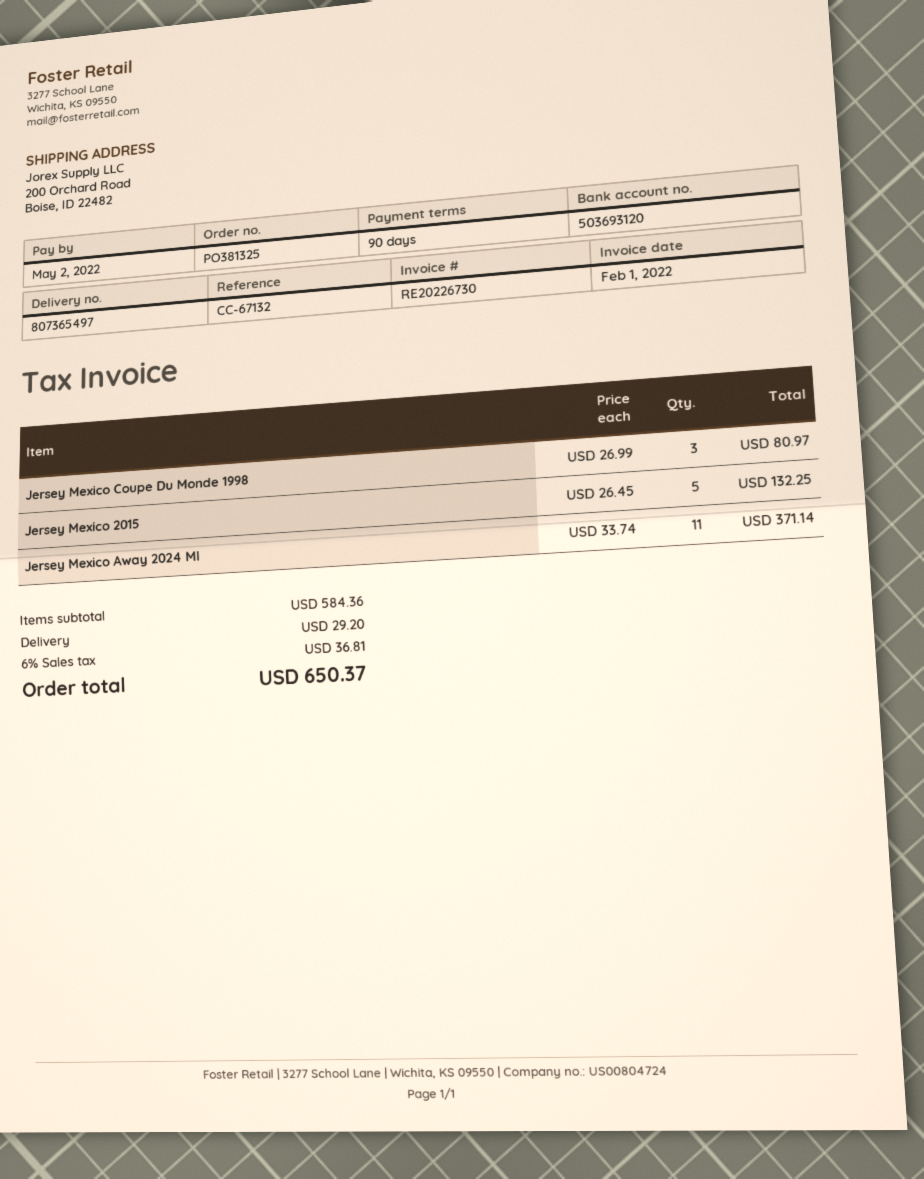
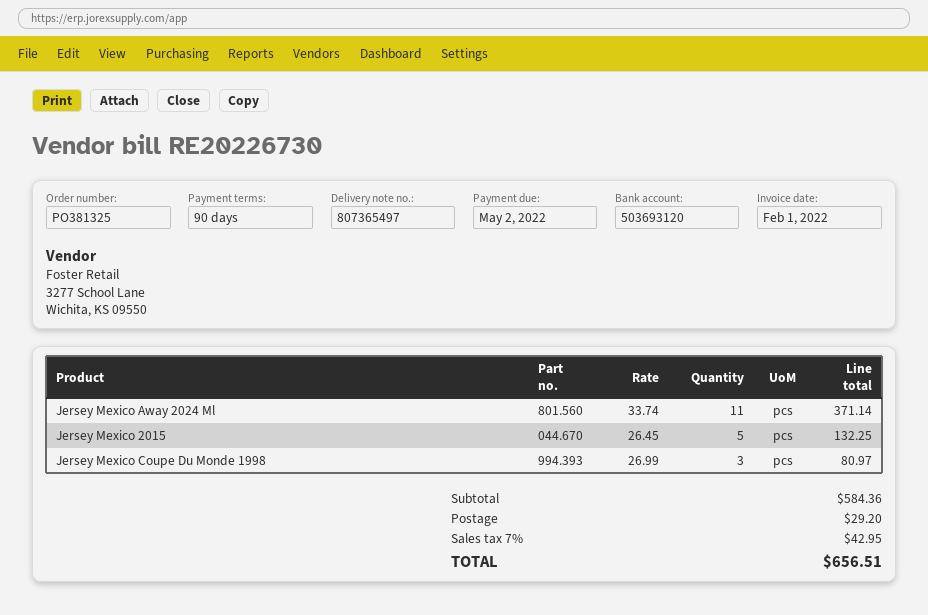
tax: 6% = 36.81 -> 7% = 42.95
total: 650.37 -> 656.51

